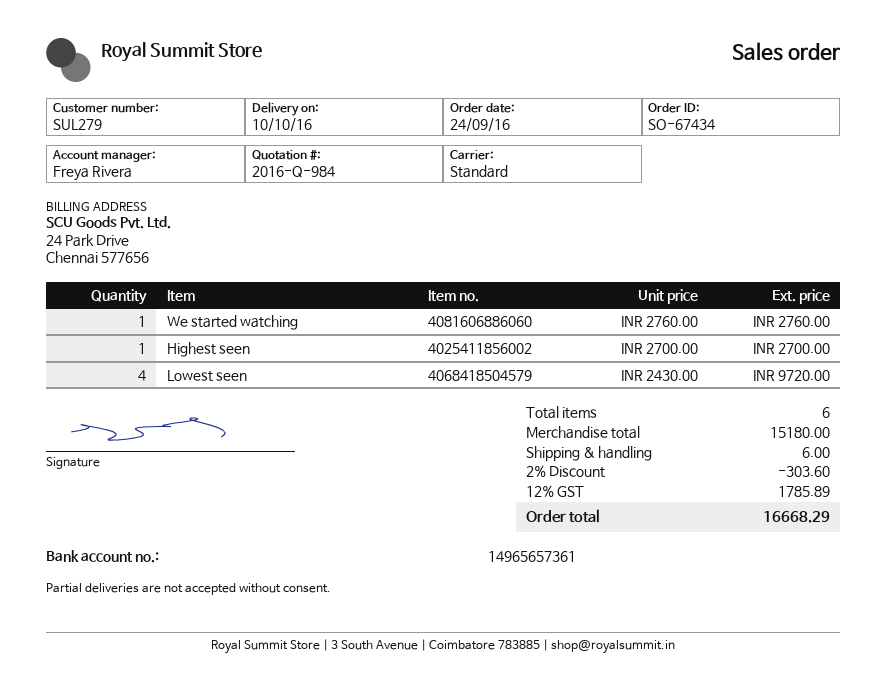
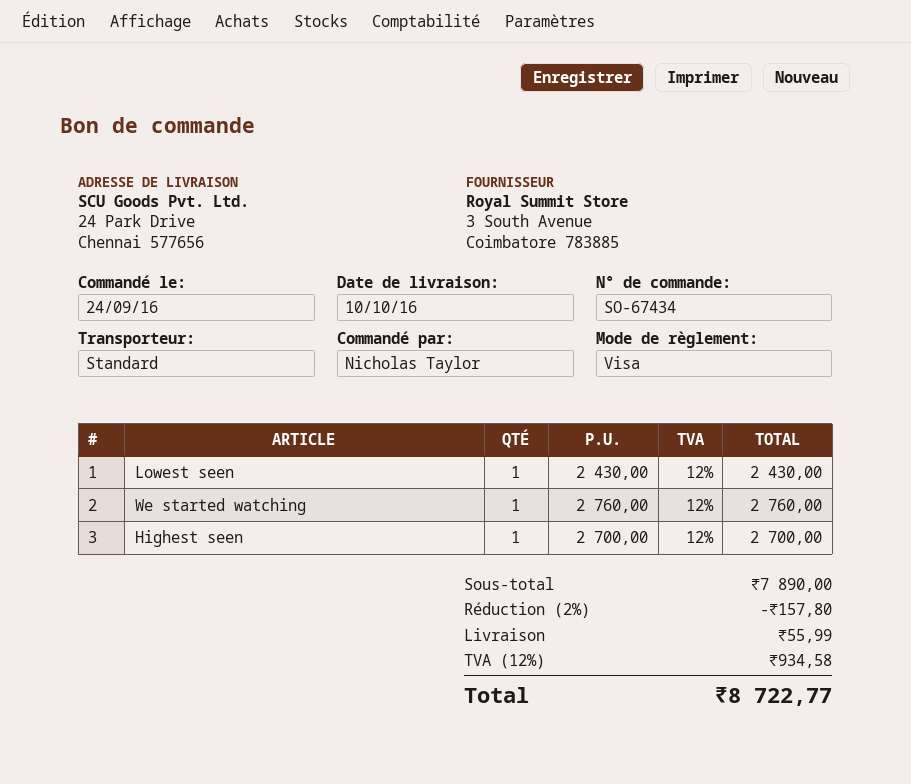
Lowest seen: 4 x 2430.00 = 9720.00 -> 1 x 2430.00 = 2430.00
subtotal: 15180.00 -> 7890.00
discount: 2% = 303.60 -> 2% = 157.80
shipping: 6.00 -> 55.99
tax: 12% = 1785.89 -> 12% = 934.58
total: 16668.29 -> 8722.77

